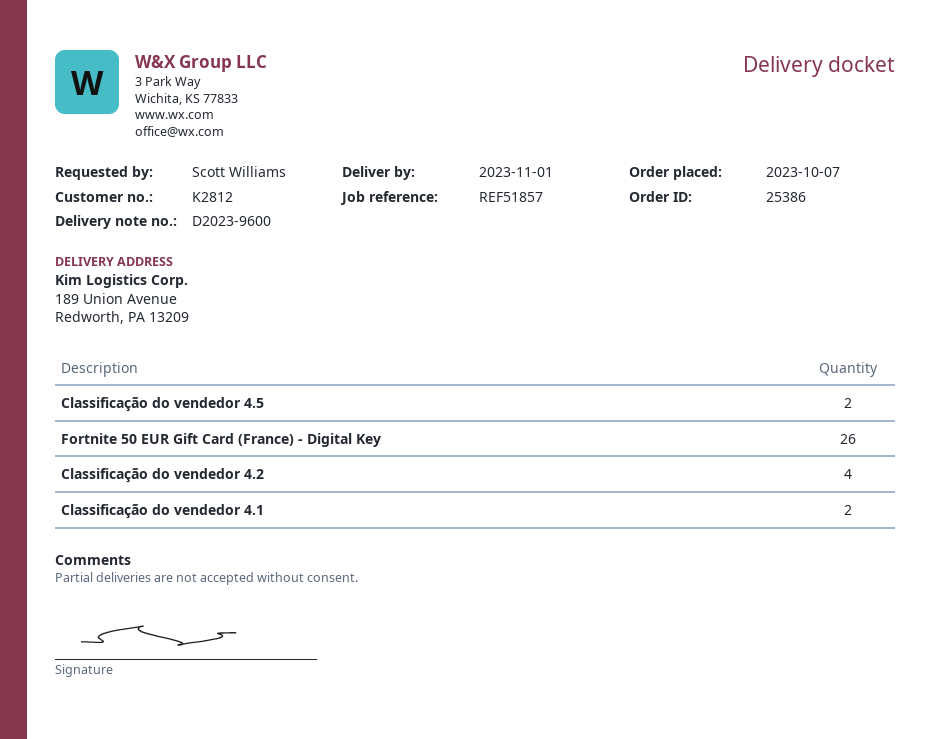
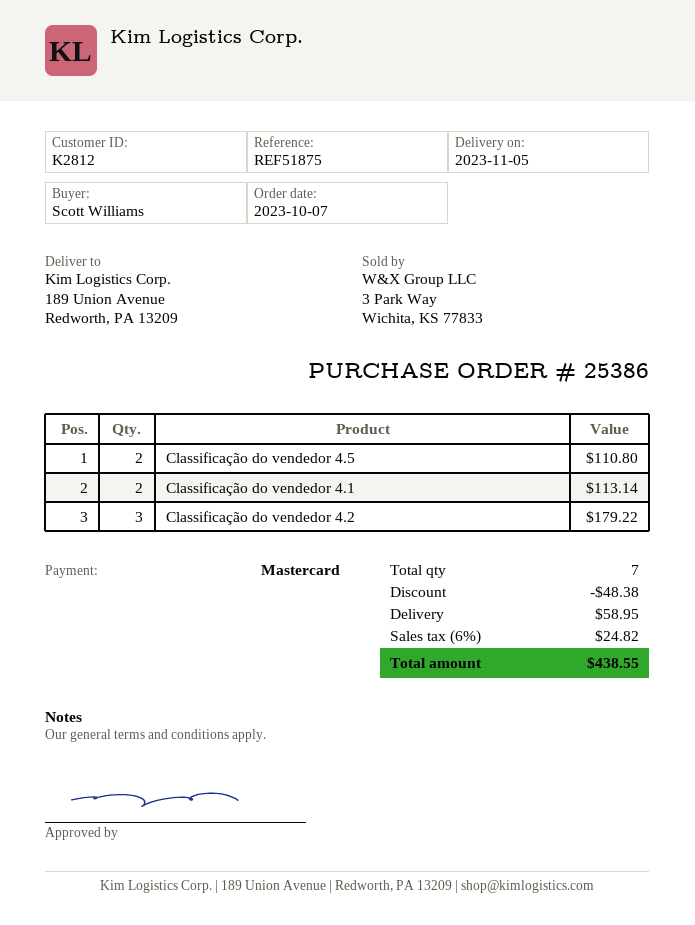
delivery date: 2023-11-01 -> 2023-11-05
reference: REF51857 -> REF51875
Fortnite 50 EUR Gift Card (France) - Digital Key: 26 -> none
Classificação do vendedor 4.2: 4 -> 3

